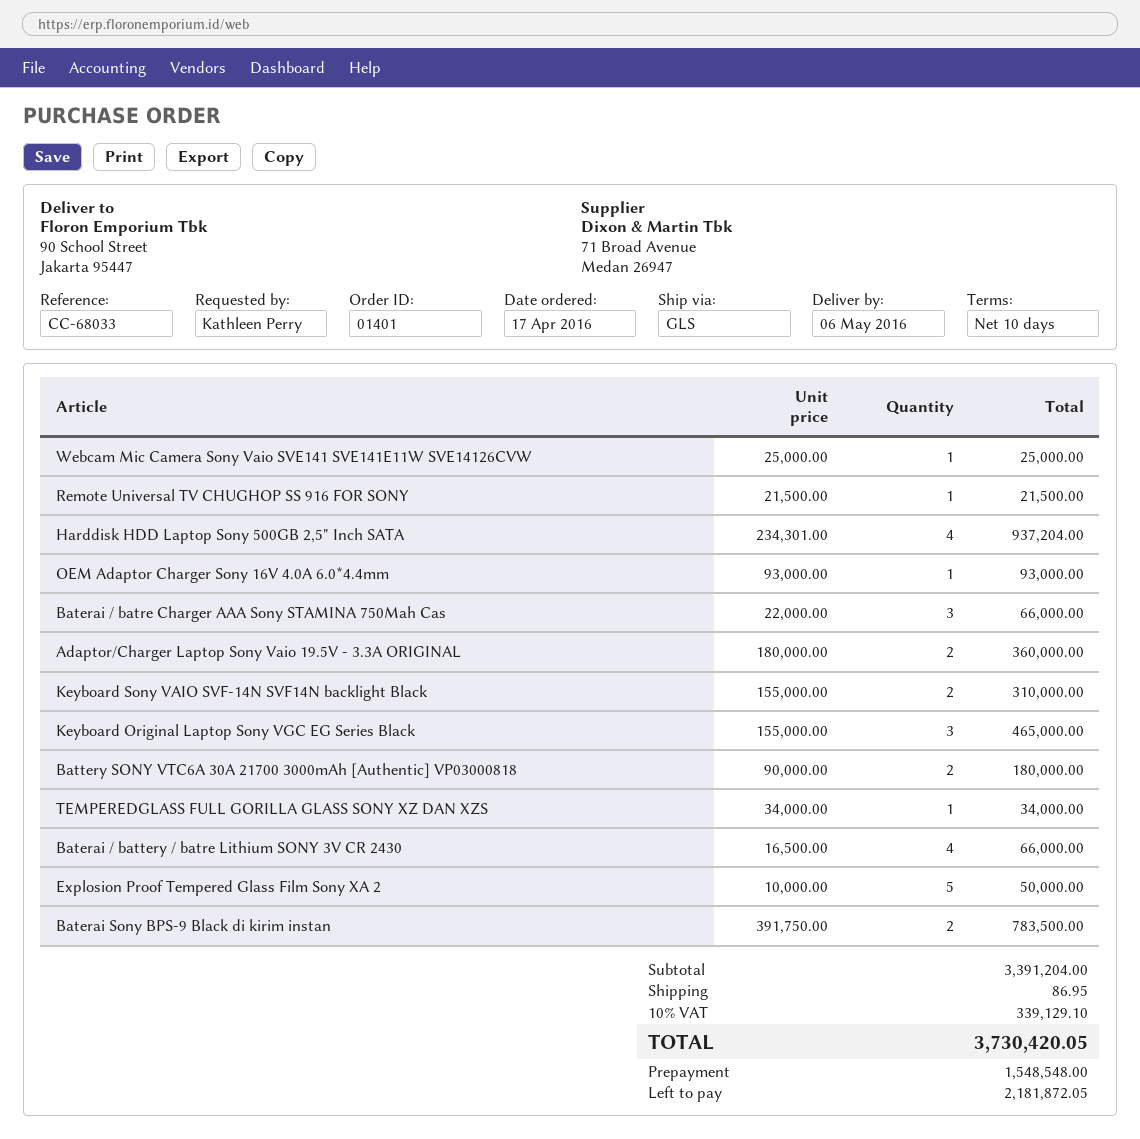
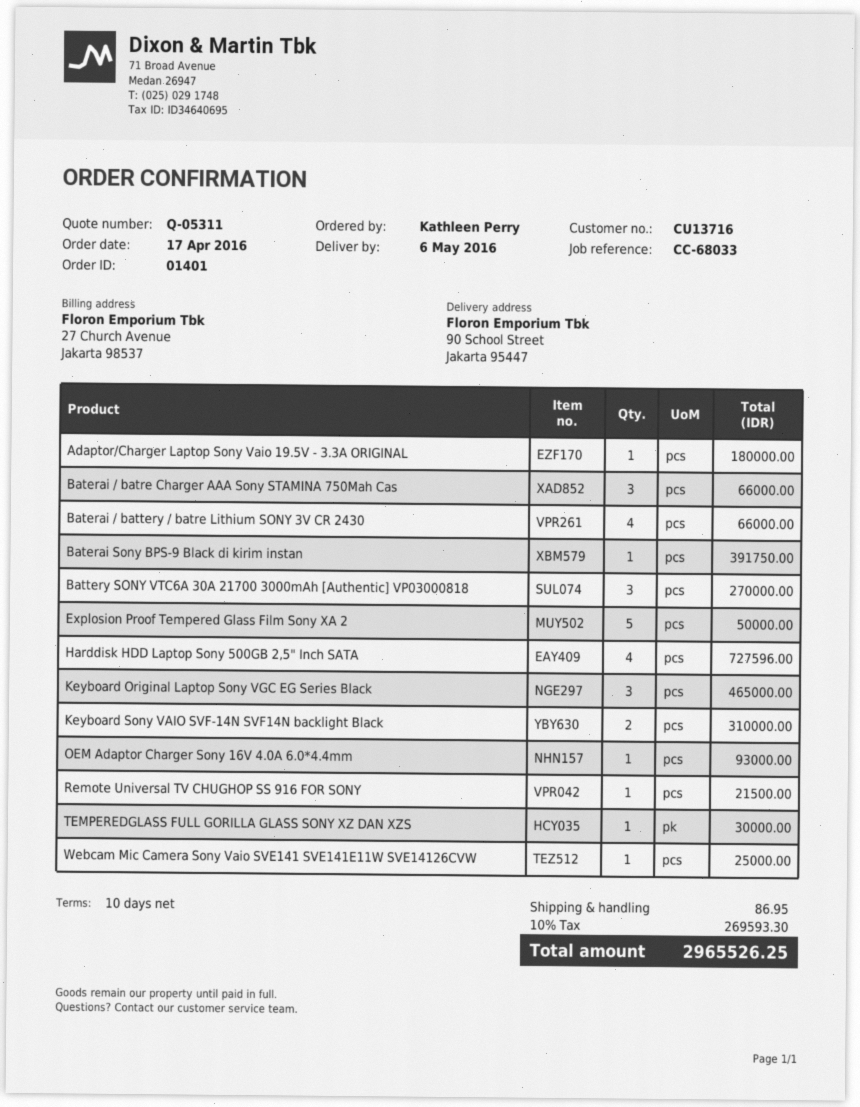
Harddisk HDD Laptop Sony 500GB 2,5" Inch SATA: 4 for 937204.00 -> 4 for 727596.00
Adaptor/Charger Laptop Sony Vaio 19.5V - 3.3A ORIGINAL: 2 for 360000.00 -> 1 for 180000.00
Battery SONY VTC6A 30A 21700 3000mAh [Authentic] VP03000818: 2 for 180000.00 -> 3 for 270000.00
TEMPEREDGLASS FULL GORILLA GLASS SONY XZ DAN XZS: 1 for 34000.00 -> 1 for 30000.00
Baterai Sony BPS-9 Black di kirim instan: 2 for 783500.00 -> 1 for 391750.00
tax: 10% = 339129.10 -> 10% = 269593.30
total: 3730420.05 -> 2965526.25

